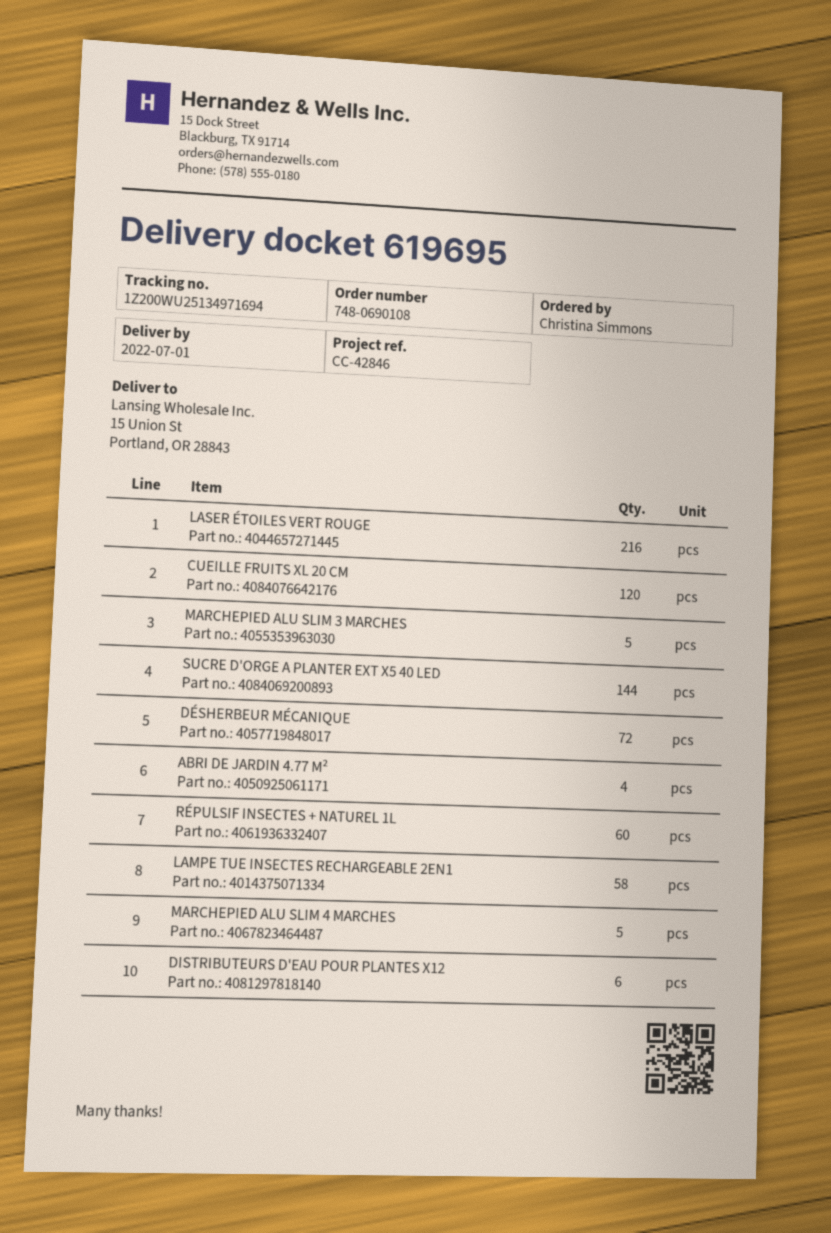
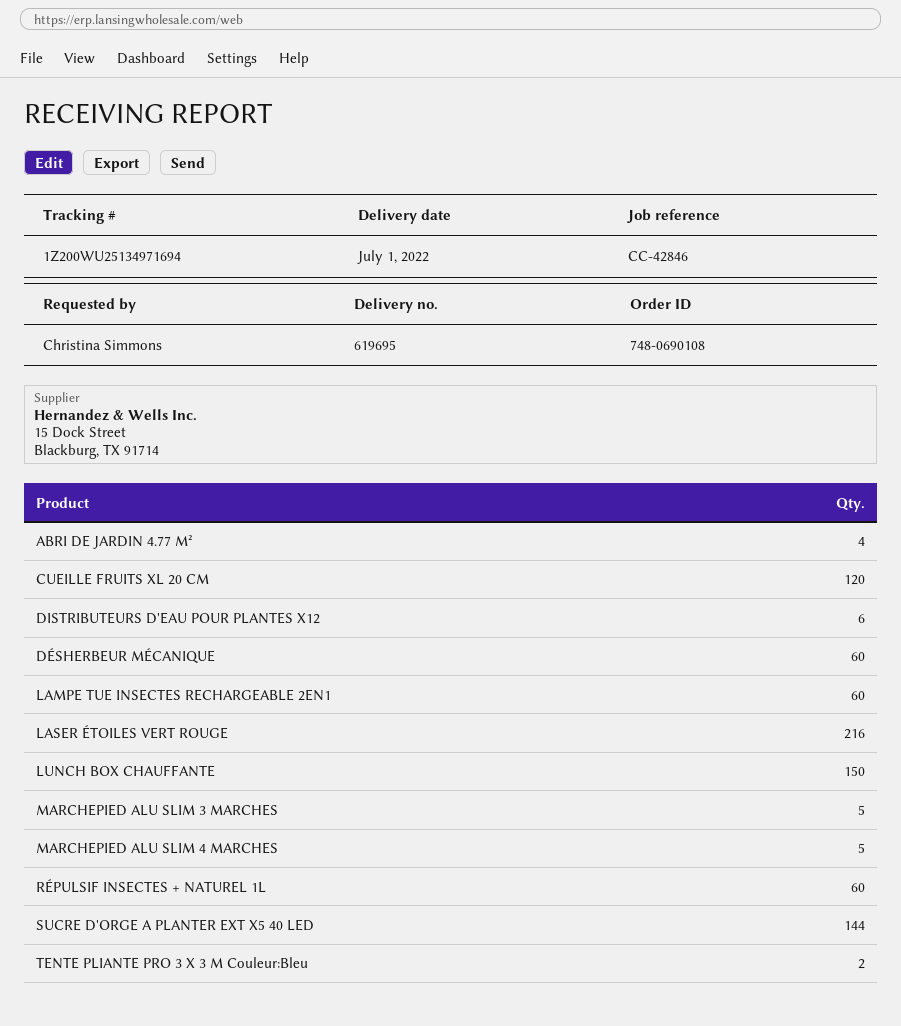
DÉSHERBEUR MÉCANIQUE: 72 -> 60
LAMPE TUE INSECTES RECHARGEABLE 2EN1: 58 -> 60
LUNCH BOX CHAUFFANTE: none -> 150
TENTE PLIANTE PRO 3 X 3 M Couleur:Bleu: none -> 2

